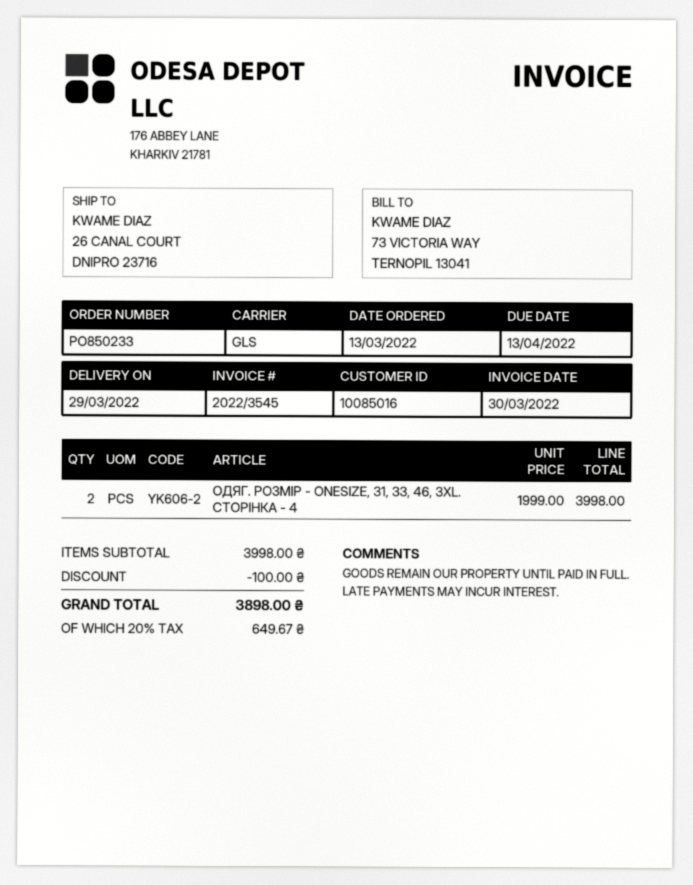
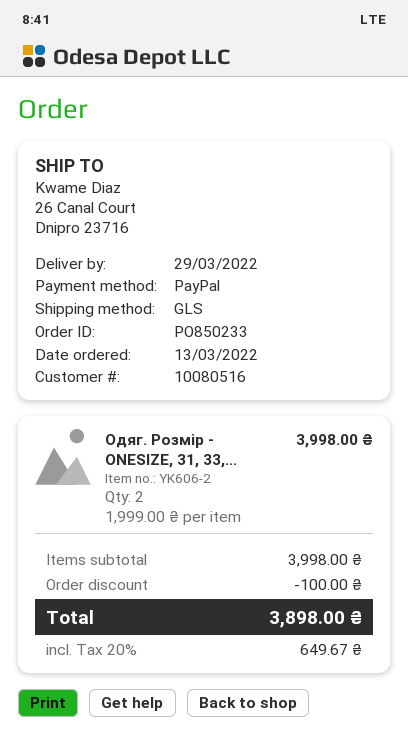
customer number: 10085016 -> 10080516

